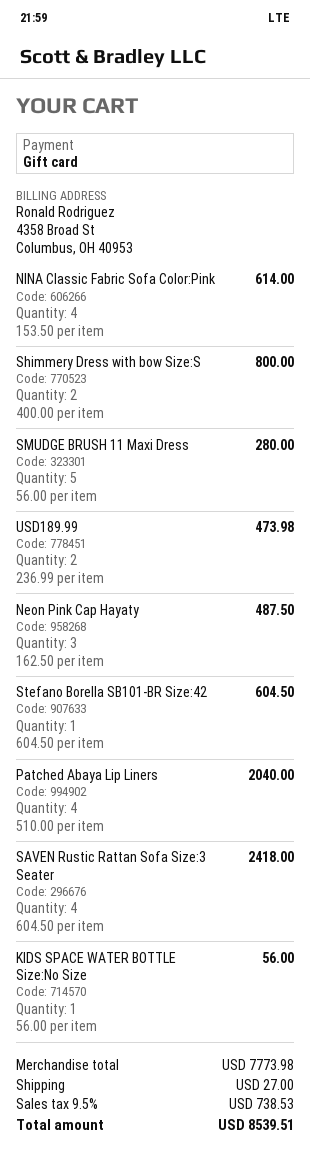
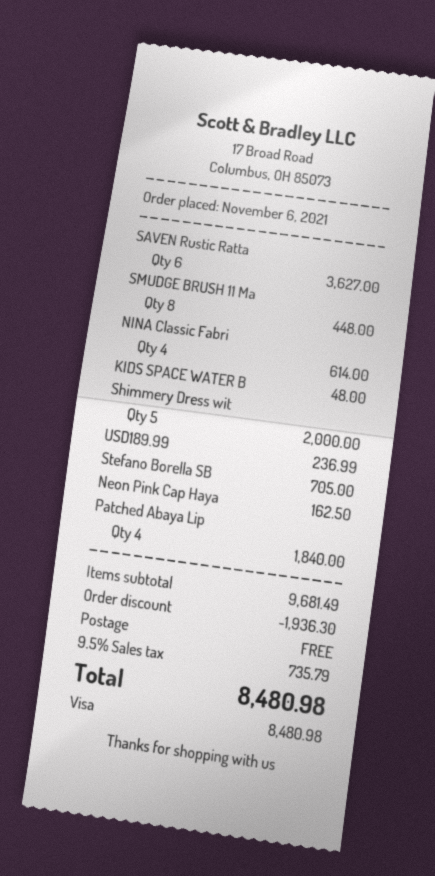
payment method: gift card -> Visa
Shimmery Dress with bow Size:S: 2 for 800.00 -> 5 for 2000.00
SMUDGE BRUSH 11 Maxi Dress: 5 for 280.00 -> 8 for 448.00
USD189.99: 2 for 473.98 -> 1 for 236.99
Neon Pink Cap Hayaty: 3 for 487.50 -> 1 for 162.50
Stefano Borella SB101-BR Size:42: 1 for 604.50 -> 1 for 705.00
Patched Abaya Lip Liners: 4 for 2040.00 -> 4 for 1840.00
SAVEN Rustic Rattan Sofa Size:3 Seater: 4 for 2418.00 -> 6 for 3627.00
KIDS SPACE WATER BOTTLE Size:No Size: 1 for 56.00 -> 1 for 48.00
subtotal: 7773.98 -> 9681.49
discount: none -> 1936.30
shipping: 27.00 -> 0.00
tax: 9.5% = 738.53 -> 9.5% = 735.79
total: 8539.51 -> 8480.98

